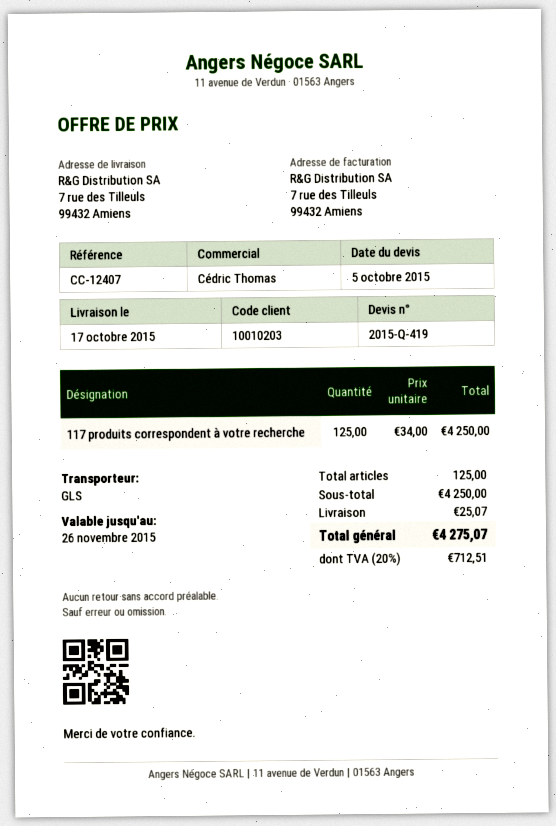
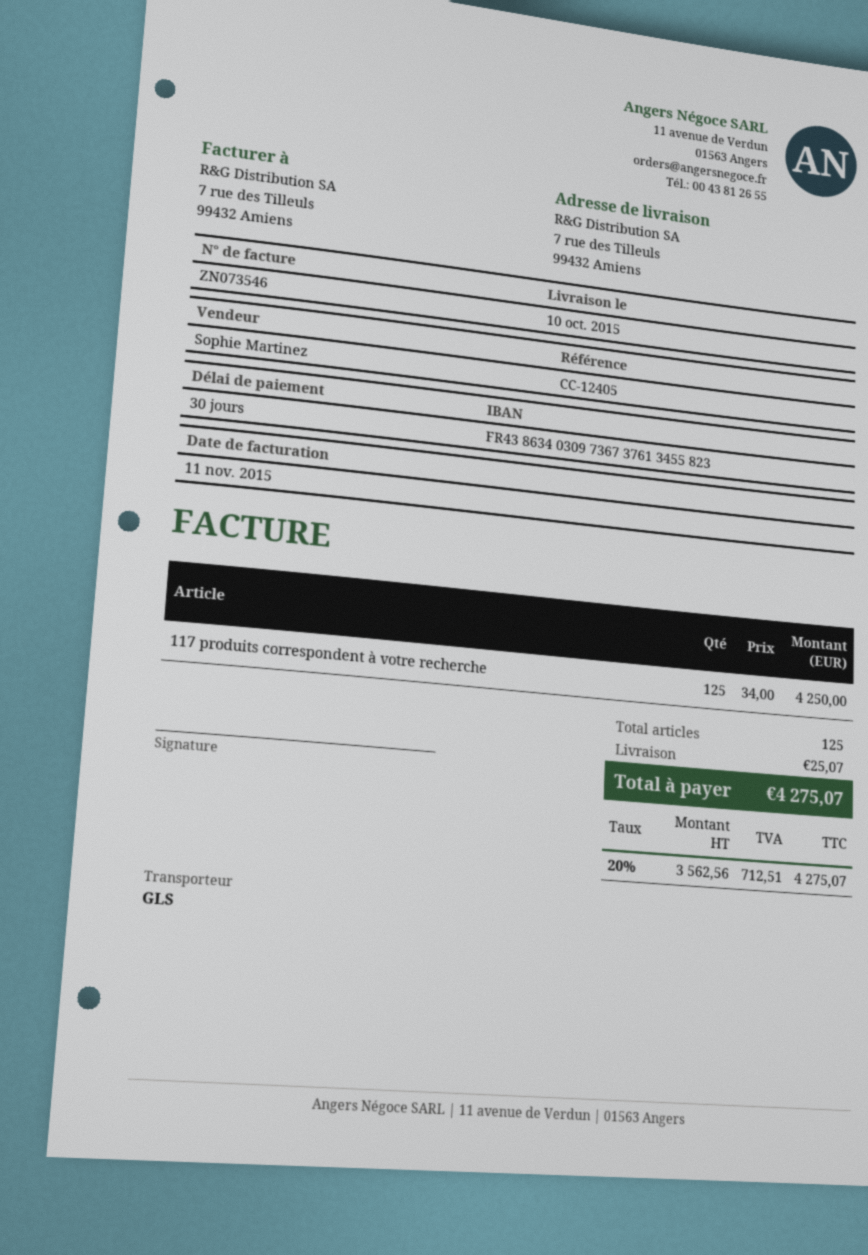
delivery date: 2015-10-17 -> 2015-10-10
reference: CC-12407 -> CC-12405
sales rep: Cédric Thomas -> Sophie Martinez

